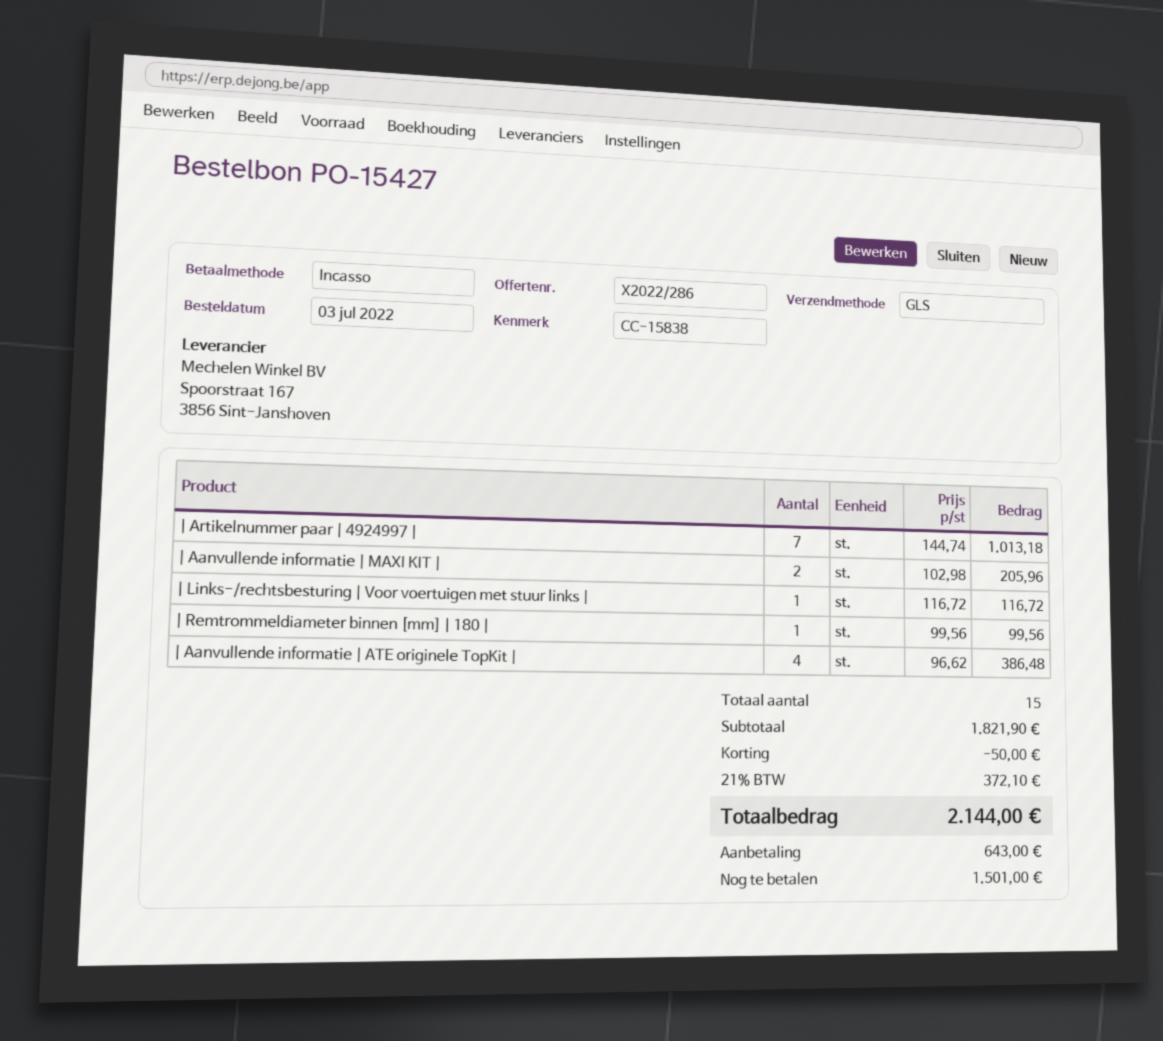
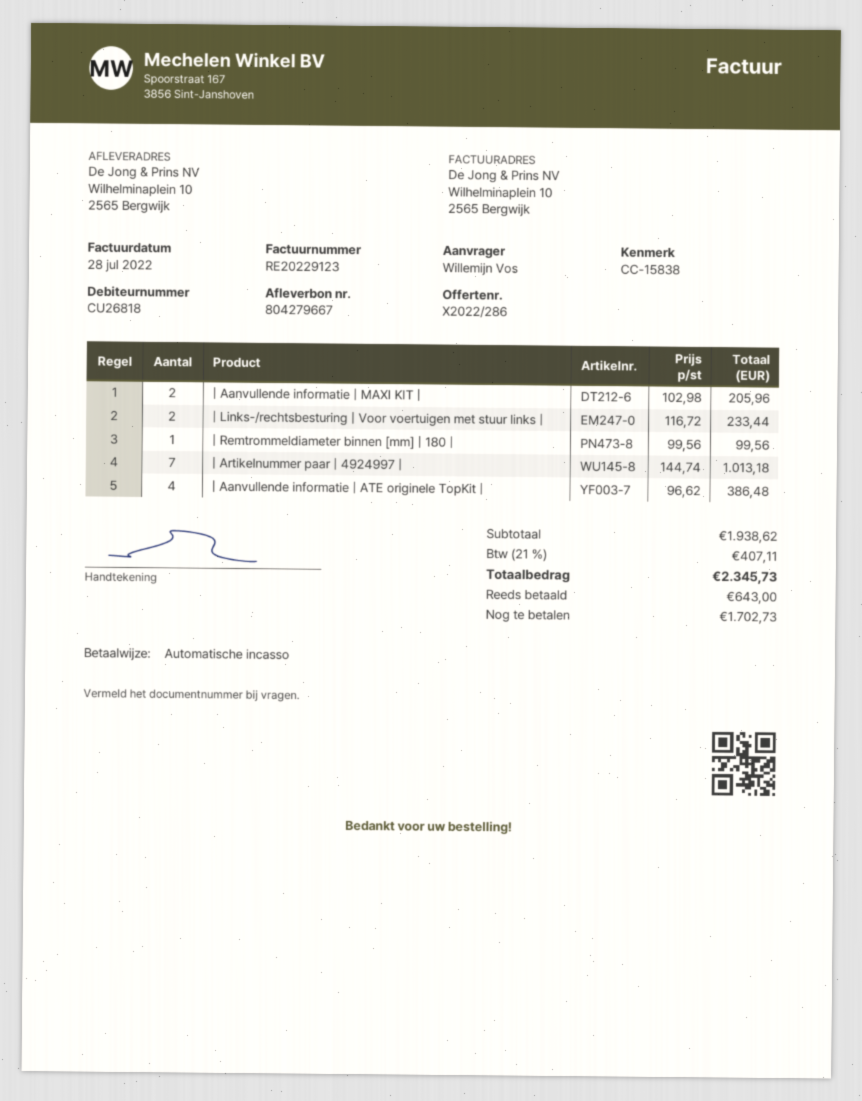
| Links-/rechtsbesturing | Voor voertuigen met stuur links |: 1 x 116.72 = 116.72 -> 2 x 116.72 = 233.44
subtotal: 1821.90 -> 1938.62
discount: 50.00 -> none
tax: 21% = 372.10 -> 21% = 407.11
total: 2144.00 -> 2345.73
balance: 1501.00 -> 1702.73

